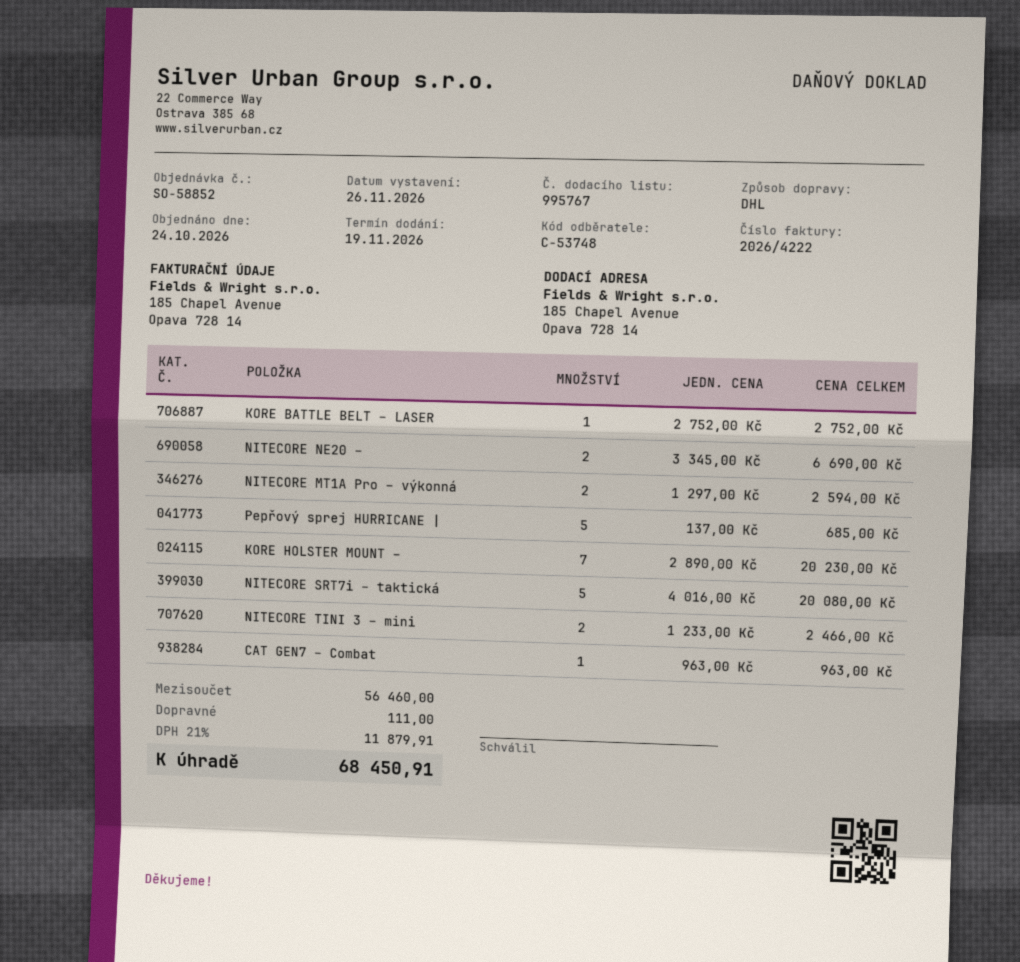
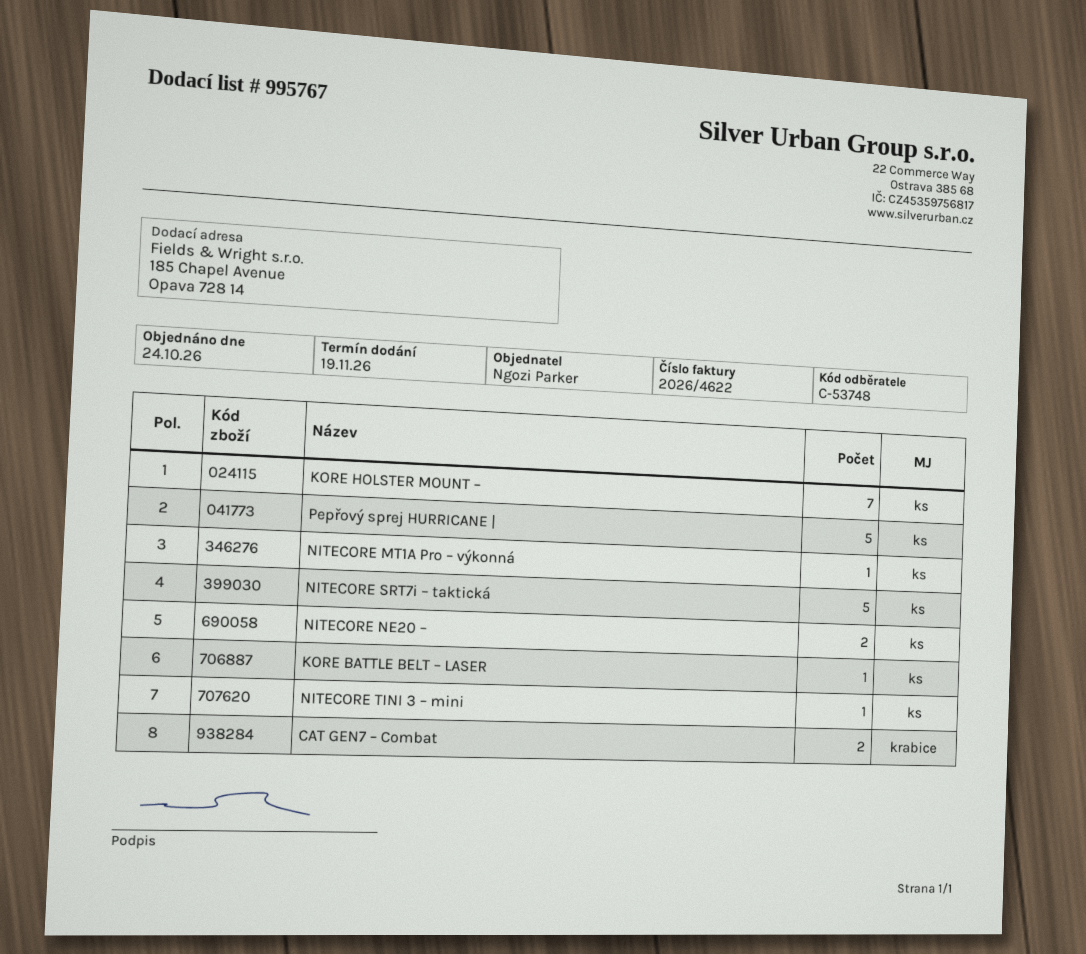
invoice number: 2026/4222 -> 2026/4622
NITECORE MT1A Pro – výkonná: 2 -> 1
NITECORE TINI 3 – mini: 2 -> 1
CAT GEN7 – Combat: 1 -> 2

